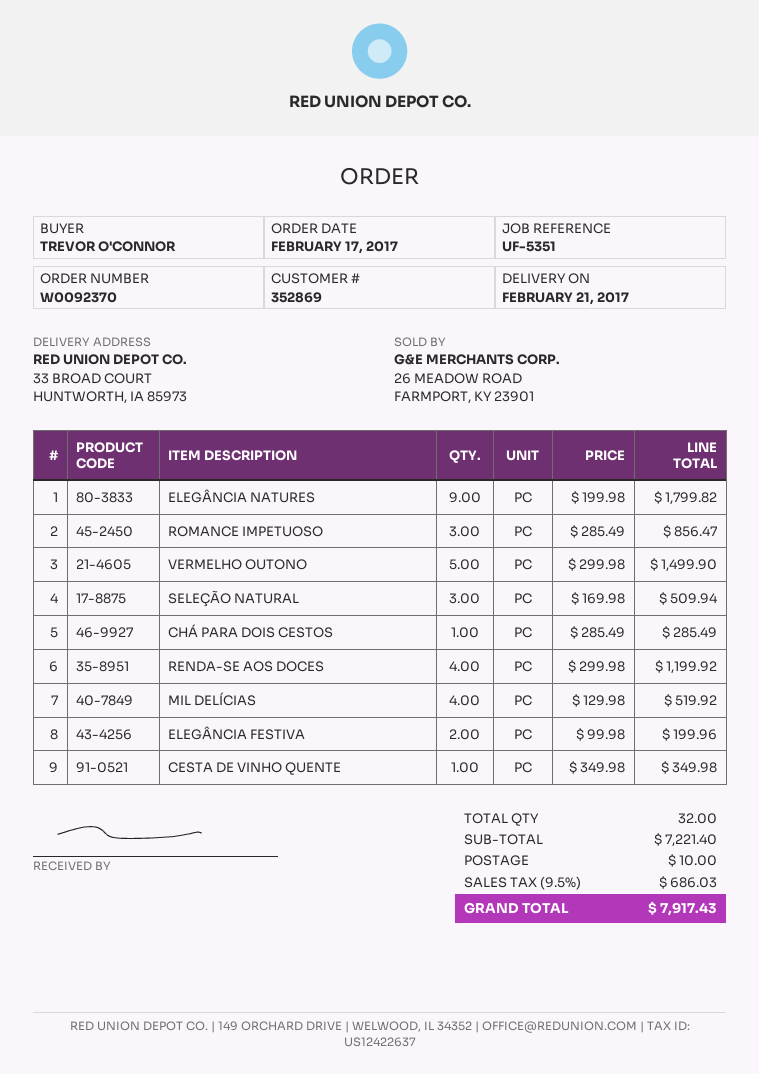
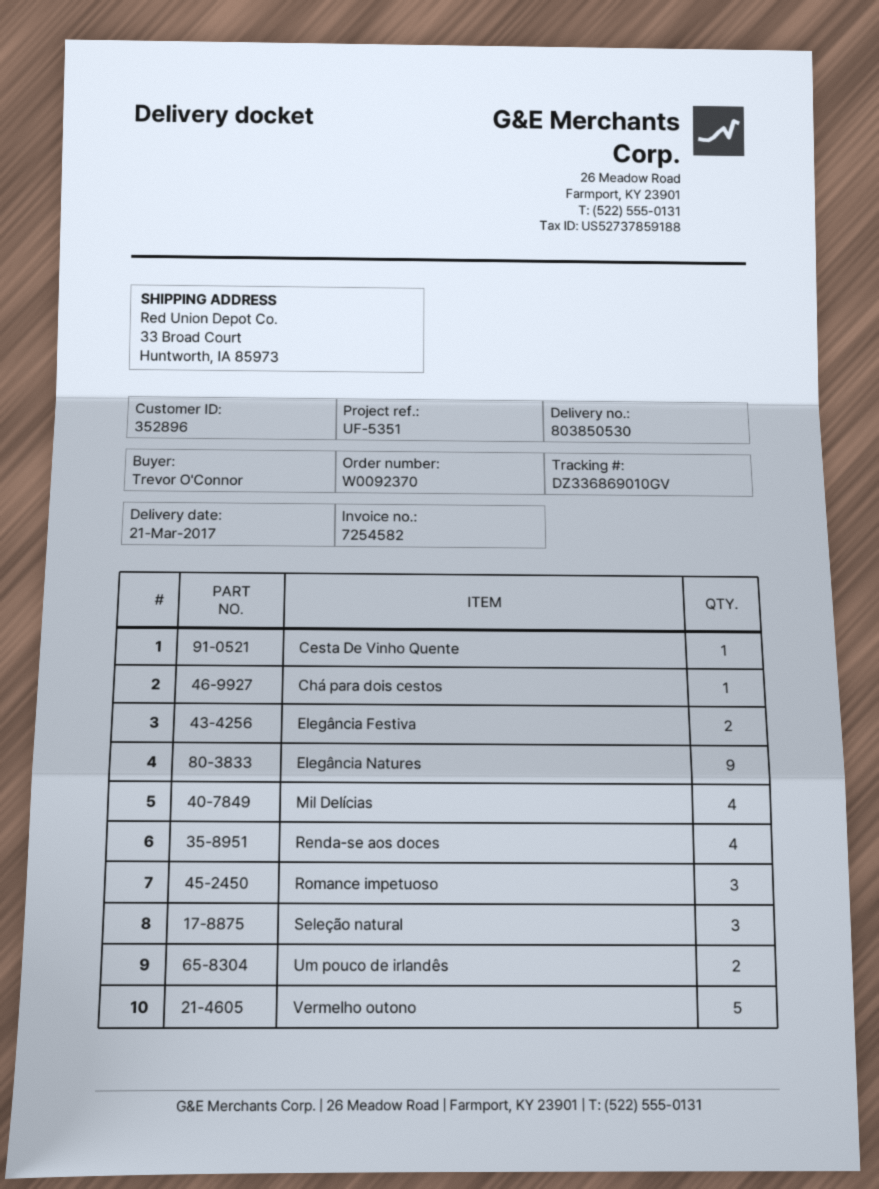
delivery date: 2017-02-21 -> 2017-03-21
customer number: 352869 -> 352896
Um pouco de irlandês: none -> 2

